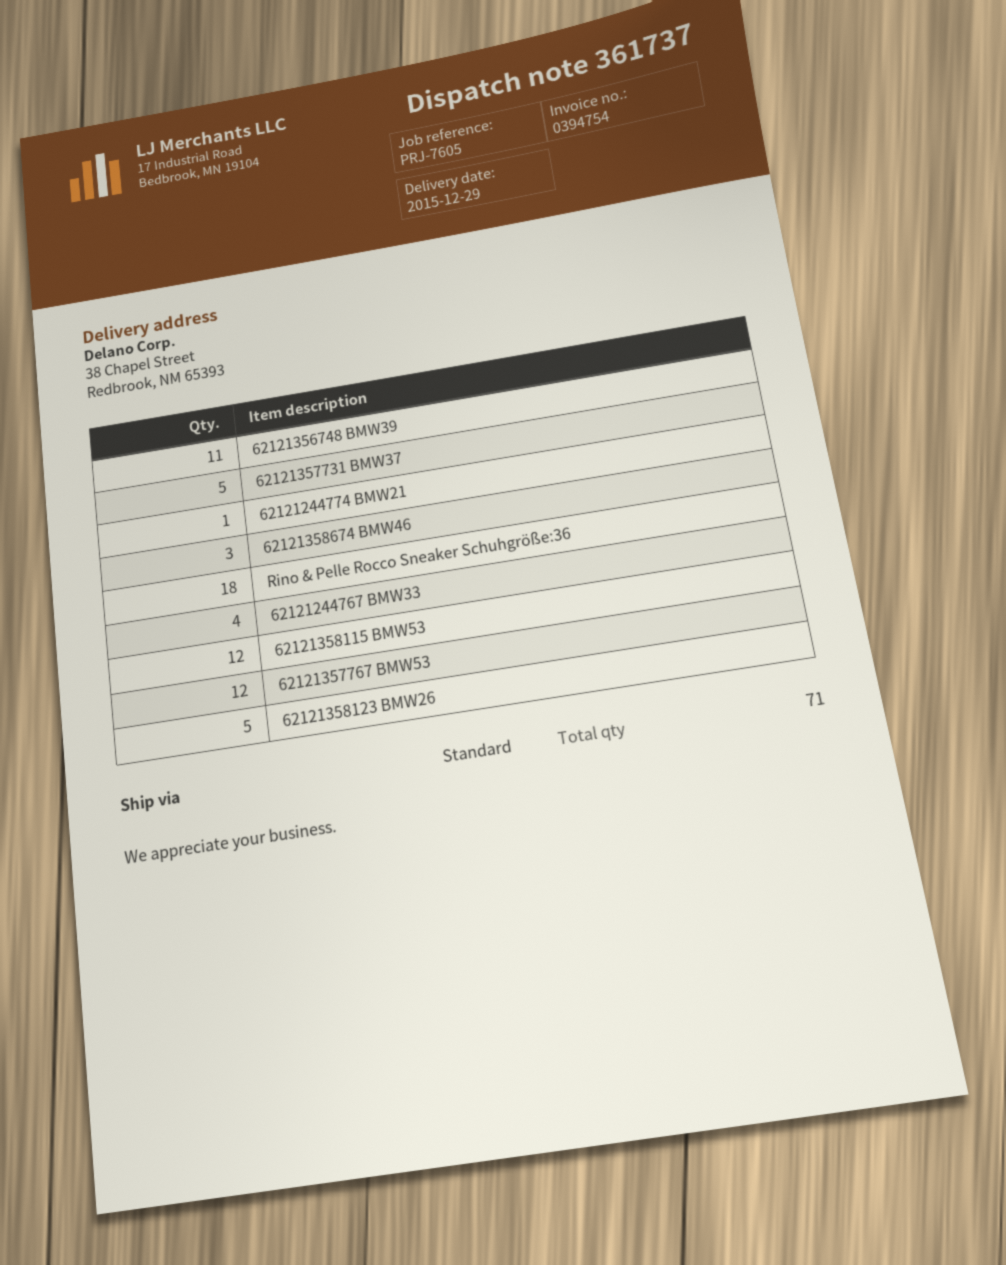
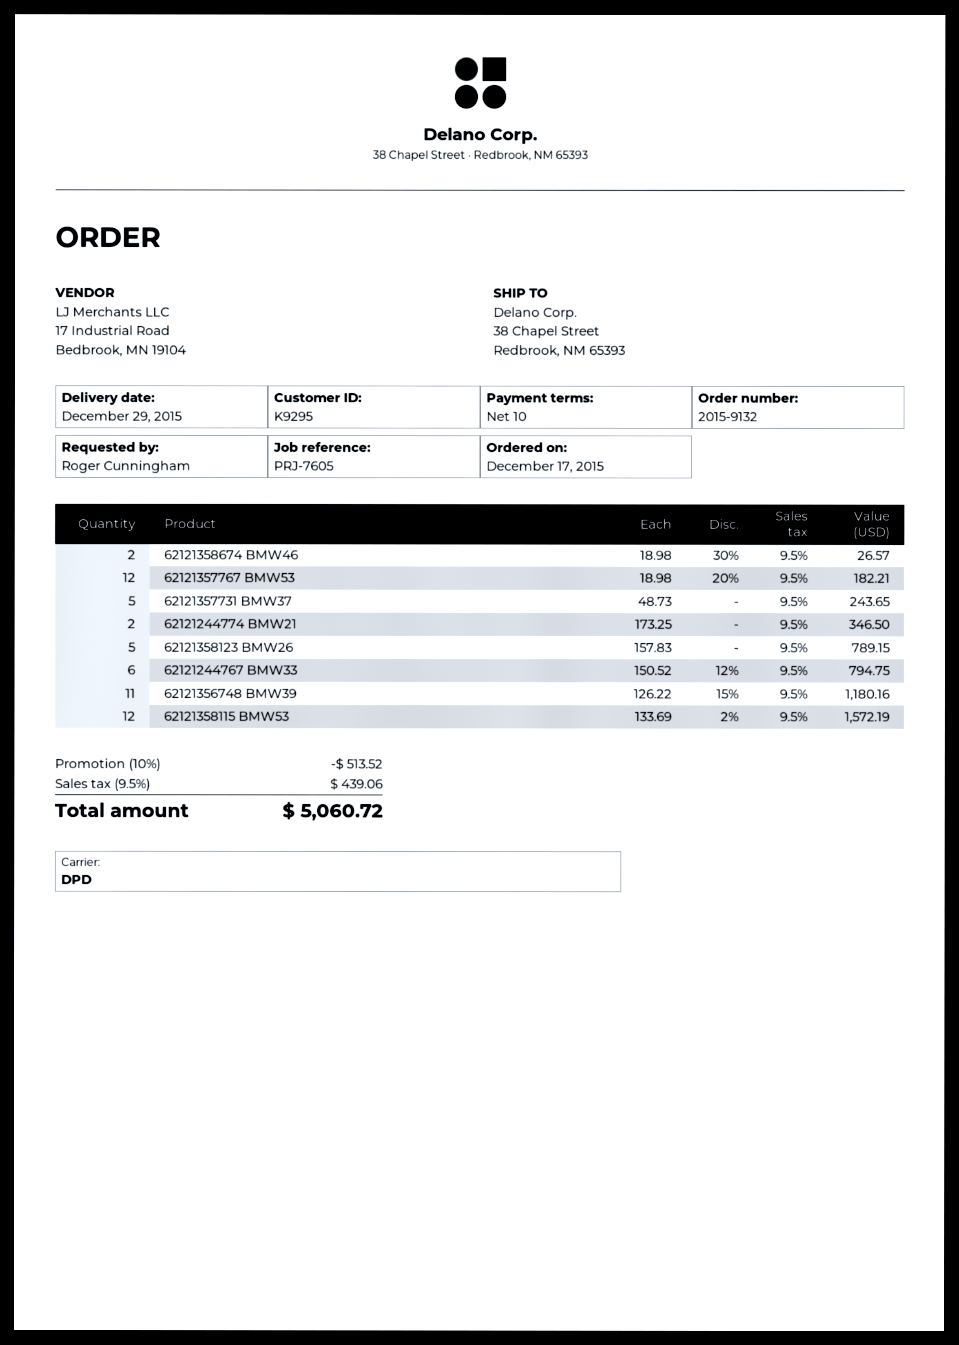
shipping method: standard -> DPD
62121244774 BMW21: 1 -> 2
62121358674 BMW46: 3 -> 2
Rino & Pelle Rocco Sneaker Schuhgröße:36: 18 -> none
62121244767 BMW33: 4 -> 6

